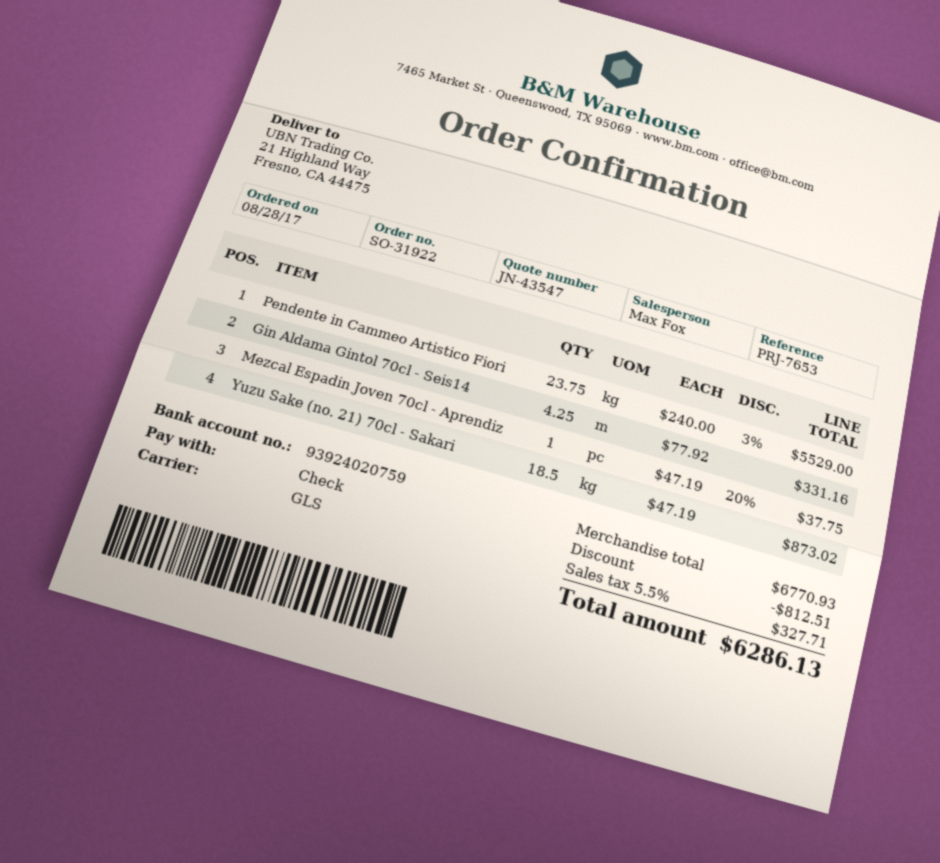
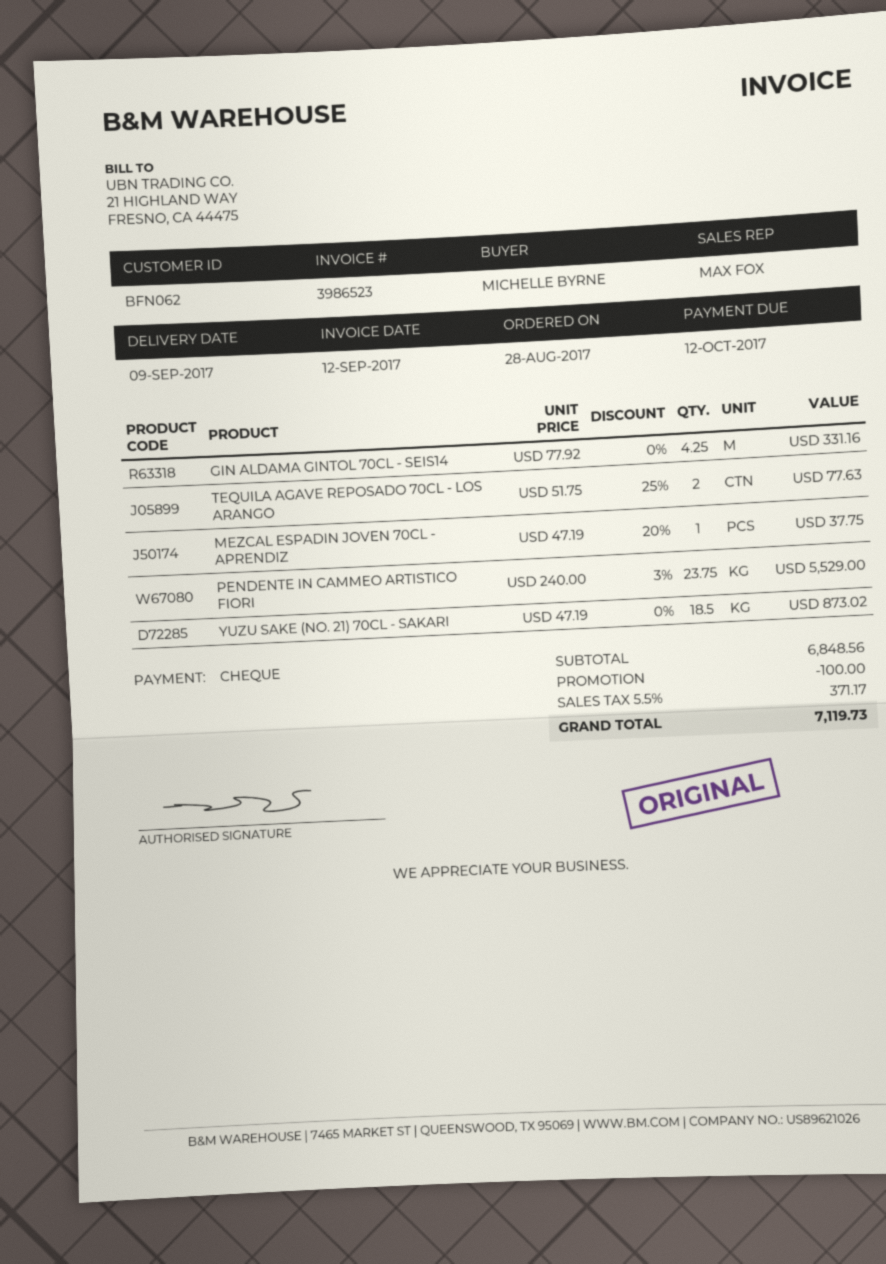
TEQUILA AGAVE REPOSADO 70CL - LOS ARANGO: none -> 2 x 51.75 - 25% = 77.63
subtotal: 6770.93 -> 6848.56
discount: 812.51 -> 100.00
tax: 5.5% = 327.71 -> 5.5% = 371.17
total: 6286.13 -> 7119.73

